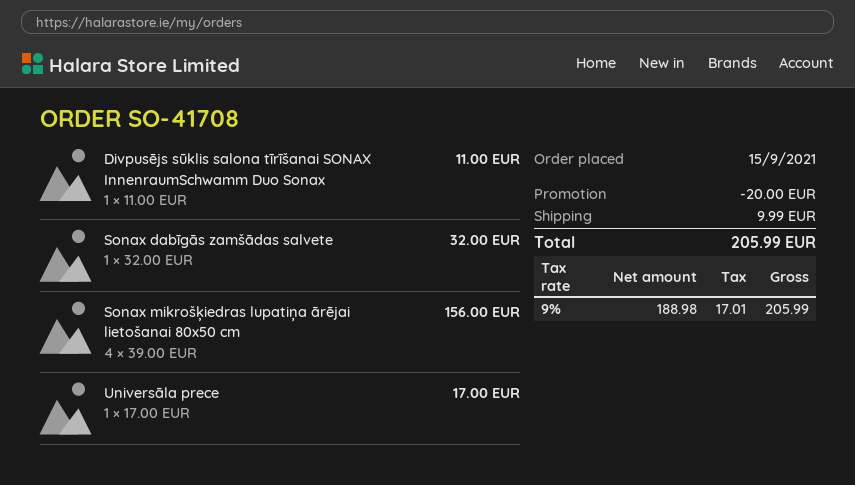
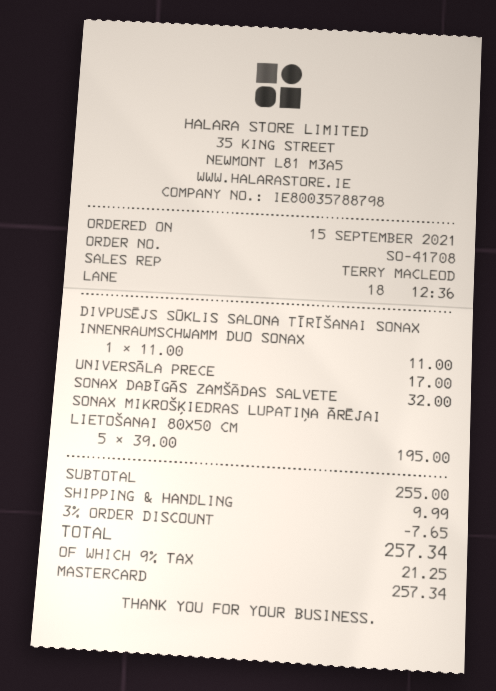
Sonax mikrošķiedras lupatiņa ārējai lietošanai 80x50 cm: 4 x 39.00 = 156.00 -> 5 x 39.00 = 195.00
discount: 20.00 -> 7.65
tax: 9% = 17.01 -> 9% = 21.25
total: 205.99 -> 257.34

